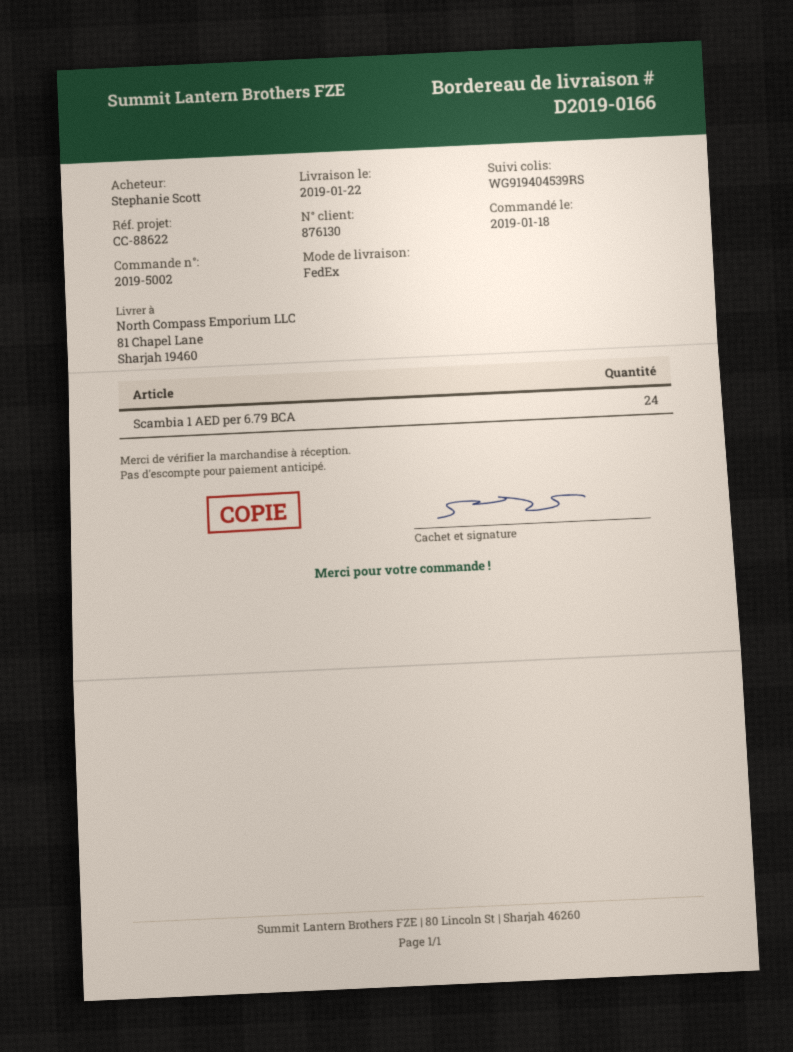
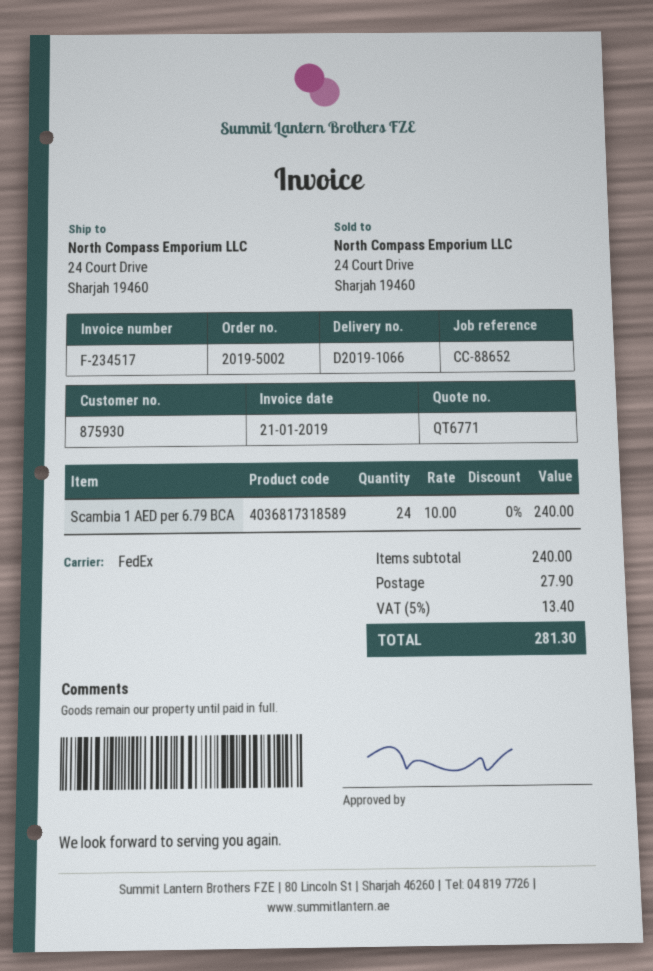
delivery note number: D2019-0166 -> D2019-1066
customer number: 876130 -> 875930
reference: CC-88622 -> CC-88652
ship to: 81 Chapel Lane, Sharjah 19460 -> 24 Court Drive, Sharjah 19460

